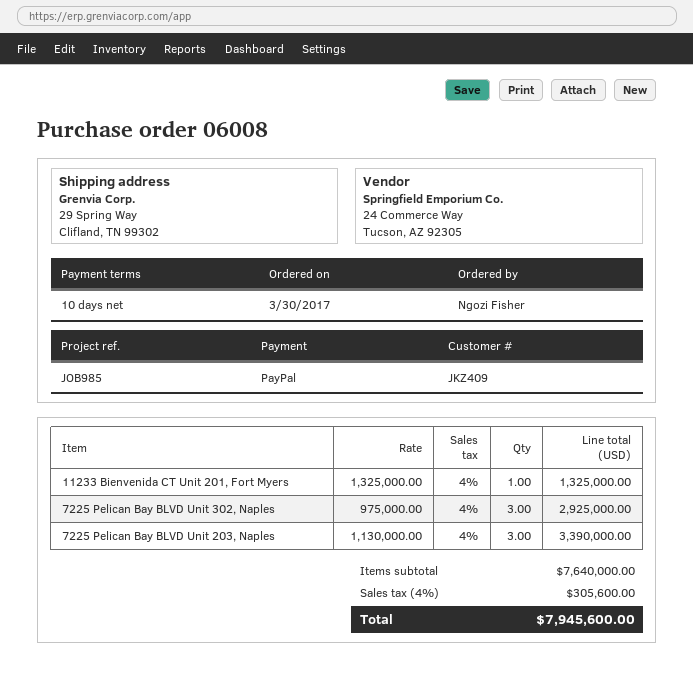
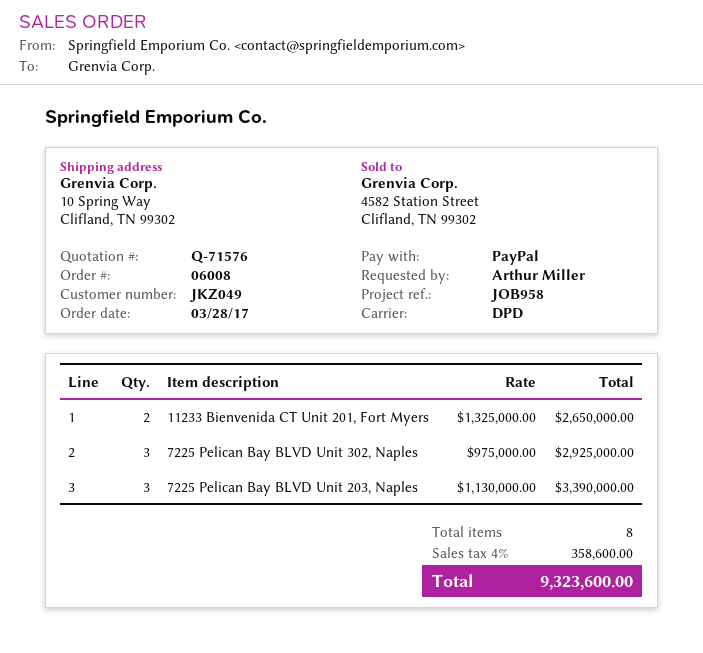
order date: 2017-03-30 -> 2017-03-28
customer number: JKZ409 -> JKZ049
reference: JOB985 -> JOB958
ordered by: Ngozi Fisher -> Arthur Miller
ship to: 29 Spring Way, Clifland, TN 99302 -> 10 Spring Way, Clifland, TN 99302
11233 Bienvenida CT Unit 201, Fort Myers: 1 x 1325000.00 = 1325000.00 -> 2 x 1325000.00 = 2650000.00
tax: 4% = 305600.00 -> 4% = 358600.00
total: 7945600.00 -> 9323600.00

